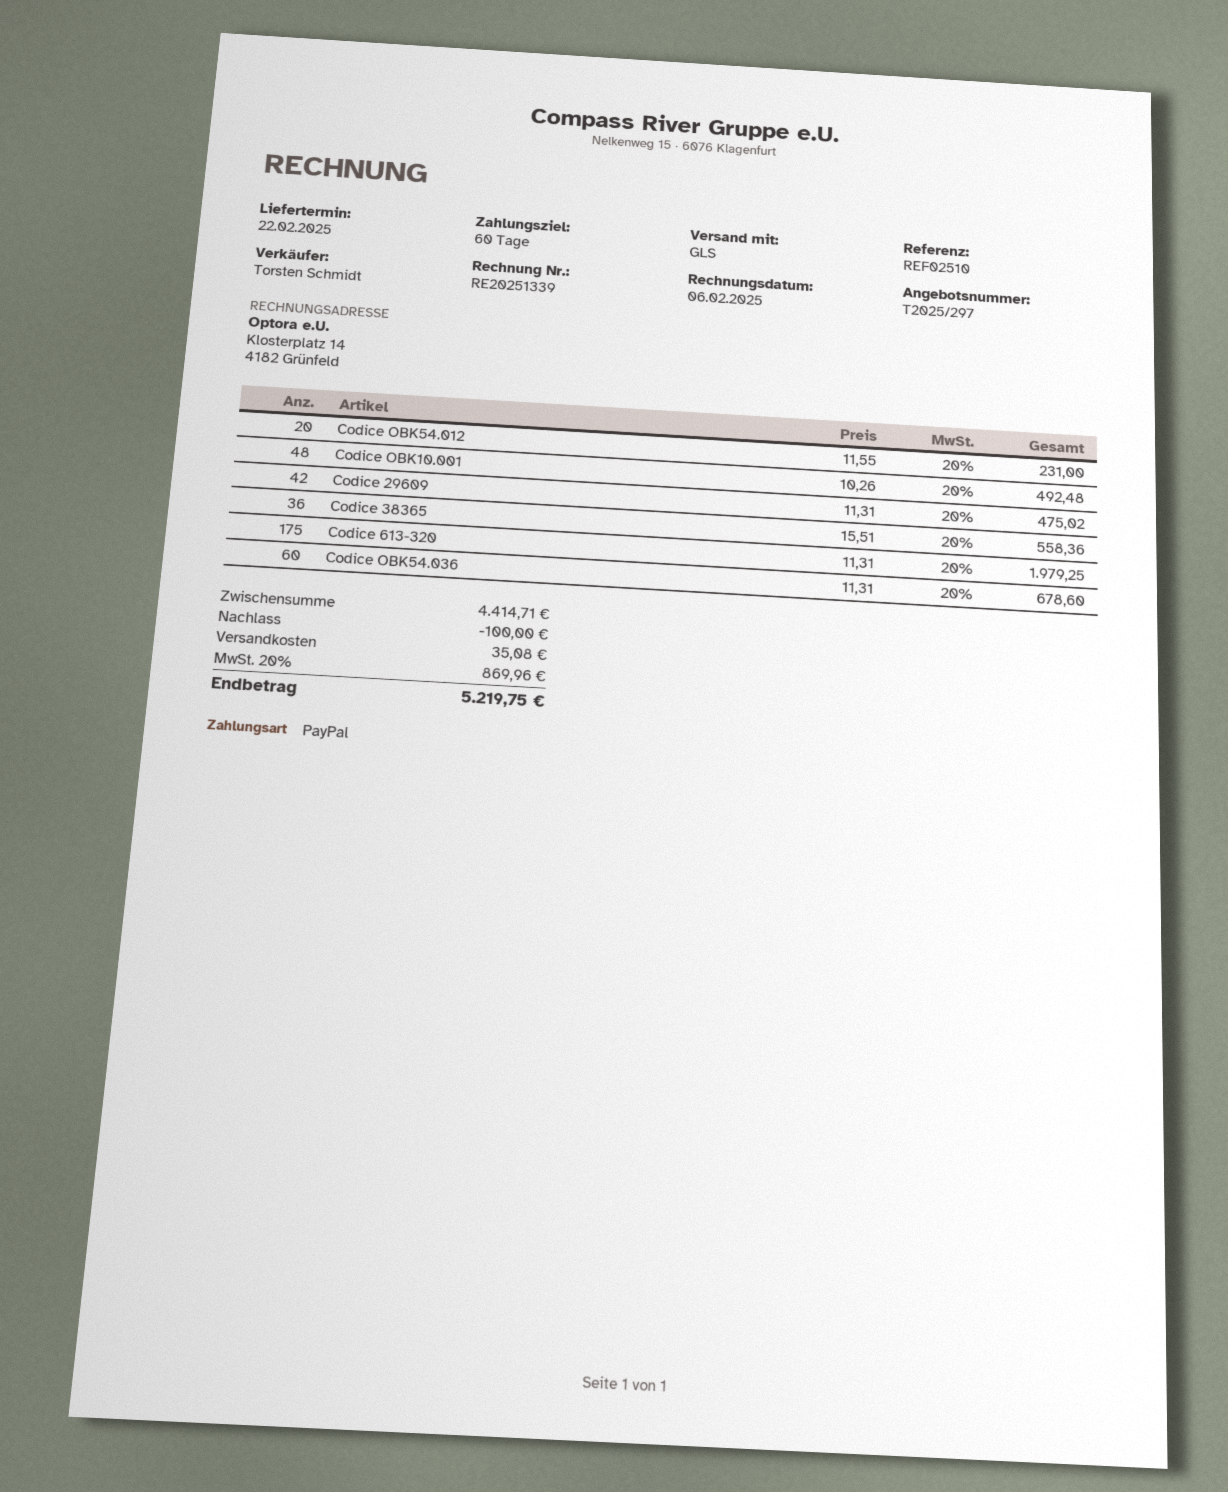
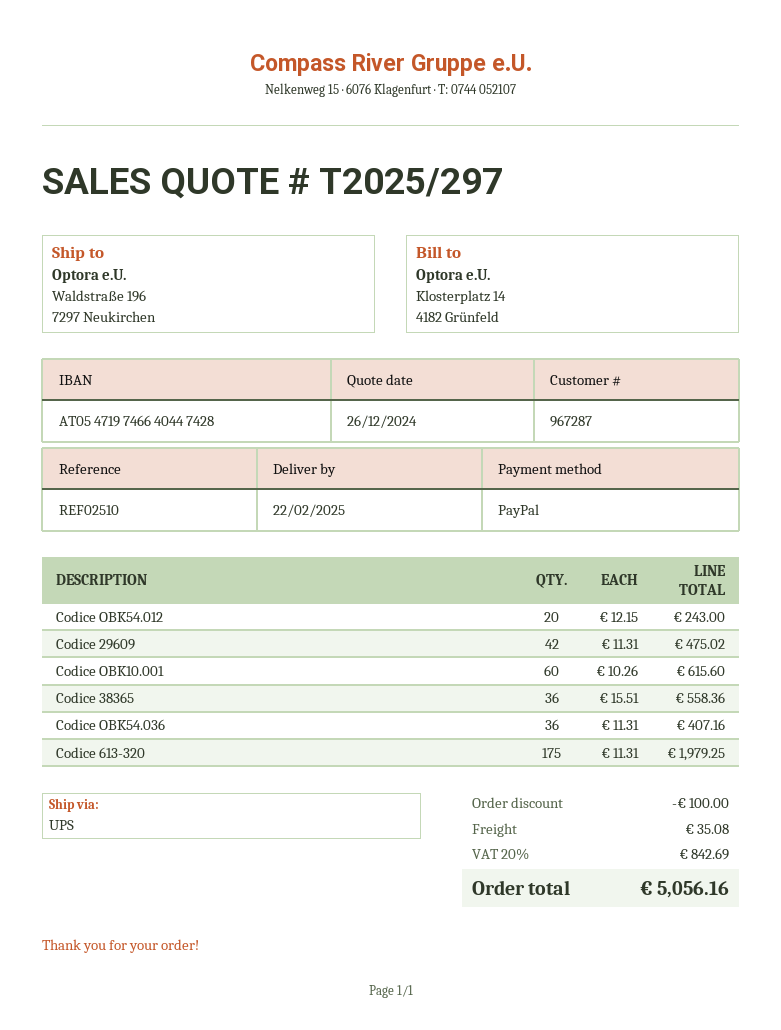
shipping method: GLS -> UPS
Codice OBK54.012: 20 x 11.55 = 231.00 -> 20 x 12.15 = 243.00
Codice OBK10.001: 48 x 10.26 = 492.48 -> 60 x 10.26 = 615.60
Codice OBK54.036: 60 x 11.31 = 678.60 -> 36 x 11.31 = 407.16
tax: 20% = 869.96 -> 20% = 842.69
total: 5219.75 -> 5056.16

